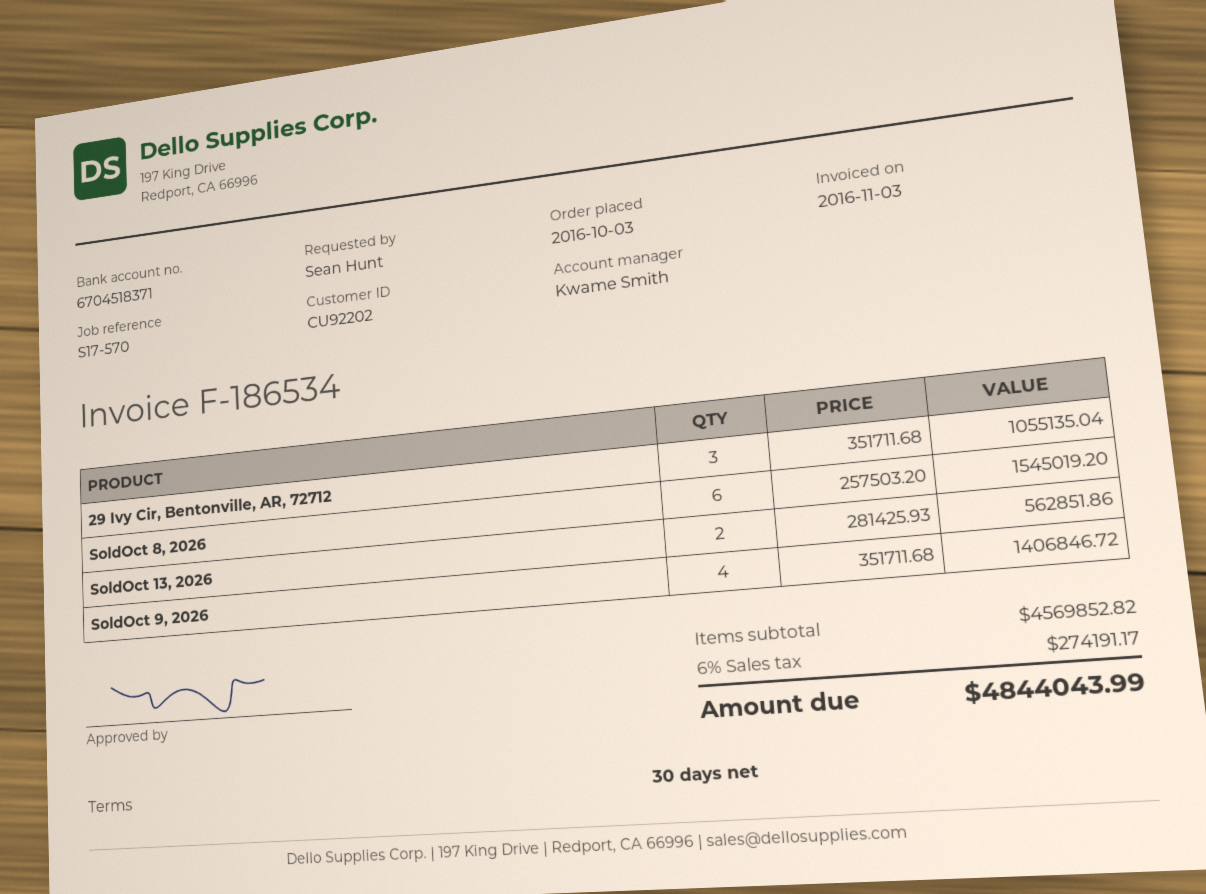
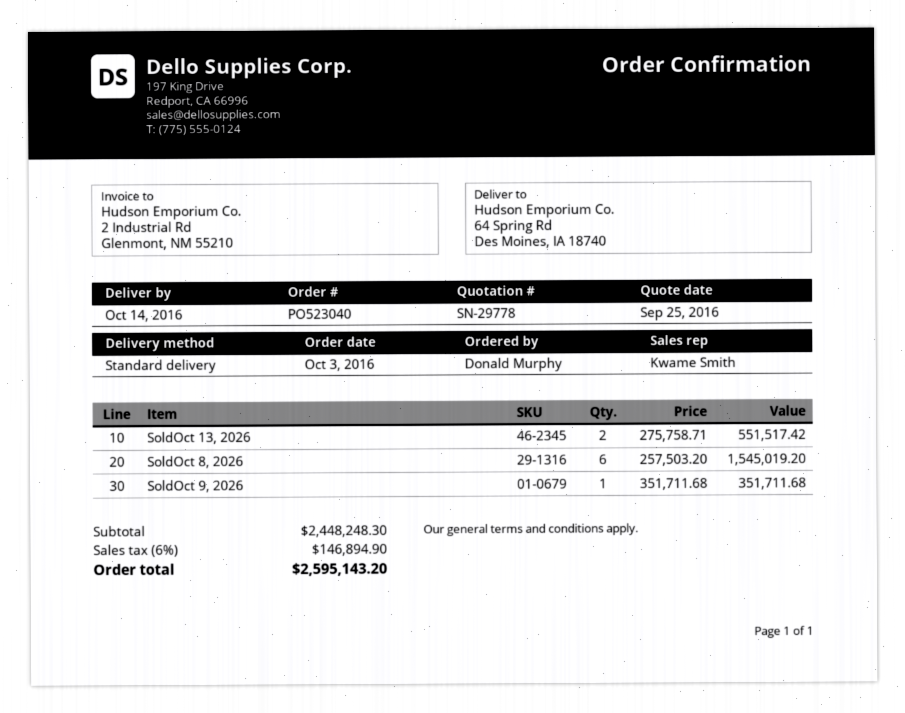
ordered by: Sean Hunt -> Donald Murphy
29 Ivy Cir, Bentonville, AR, 72712: 3 x 351711.68 = 1055135.04 -> none
SoldOct 13, 2026: 2 x 281425.93 = 562851.86 -> 2 x 275758.71 = 551517.42
SoldOct 9, 2026: 4 x 351711.68 = 1406846.72 -> 1 x 351711.68 = 351711.68
subtotal: 4569852.82 -> 2448248.30
tax: 6% = 274191.17 -> 6% = 146894.90
total: 4844043.99 -> 2595143.20

